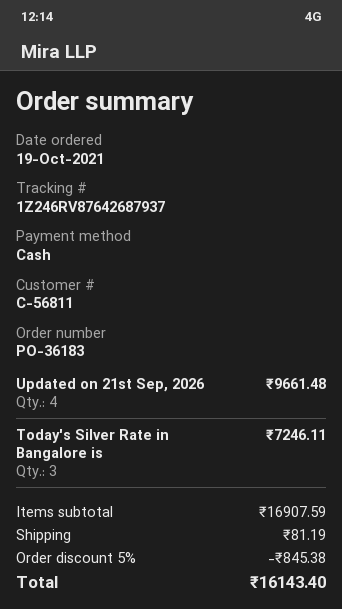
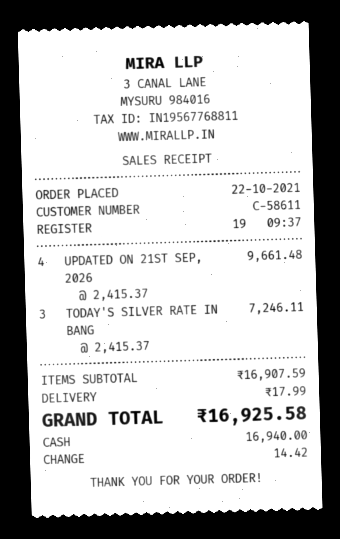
order date: 2021-10-19 -> 2021-10-22
customer number: C-56811 -> C-58611
discount: 5% = 845.38 -> none
shipping: 81.19 -> 17.99
total: 16143.40 -> 16925.58

